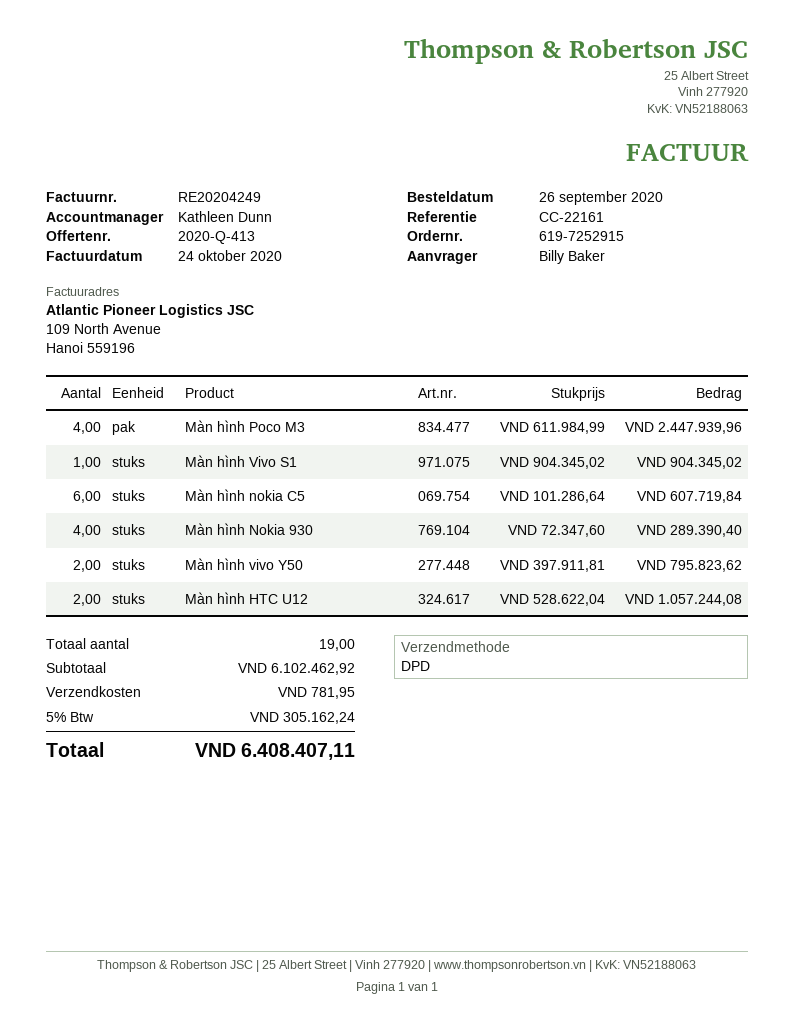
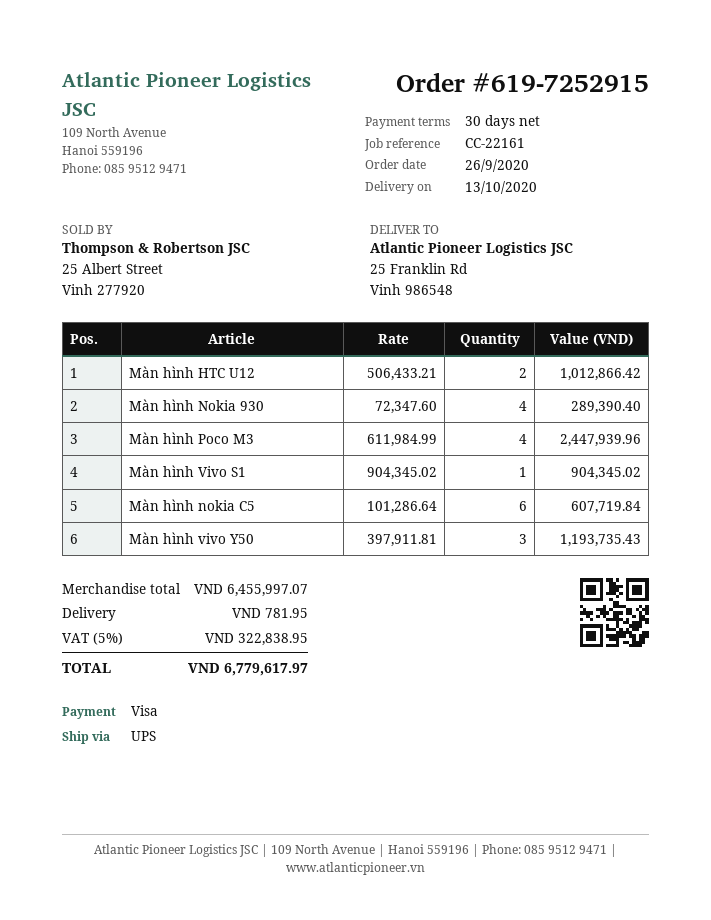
shipping method: DPD -> UPS
Màn hình vivo Y50: 2 x 397911.81 = 795823.62 -> 3 x 397911.81 = 1193735.43
Màn hình HTC U12: 2 x 528622.04 = 1057244.08 -> 2 x 506433.21 = 1012866.42
subtotal: 6102462.92 -> 6455997.07
tax: 5% = 305162.24 -> 5% = 322838.95
total: 6408407.11 -> 6779617.97

